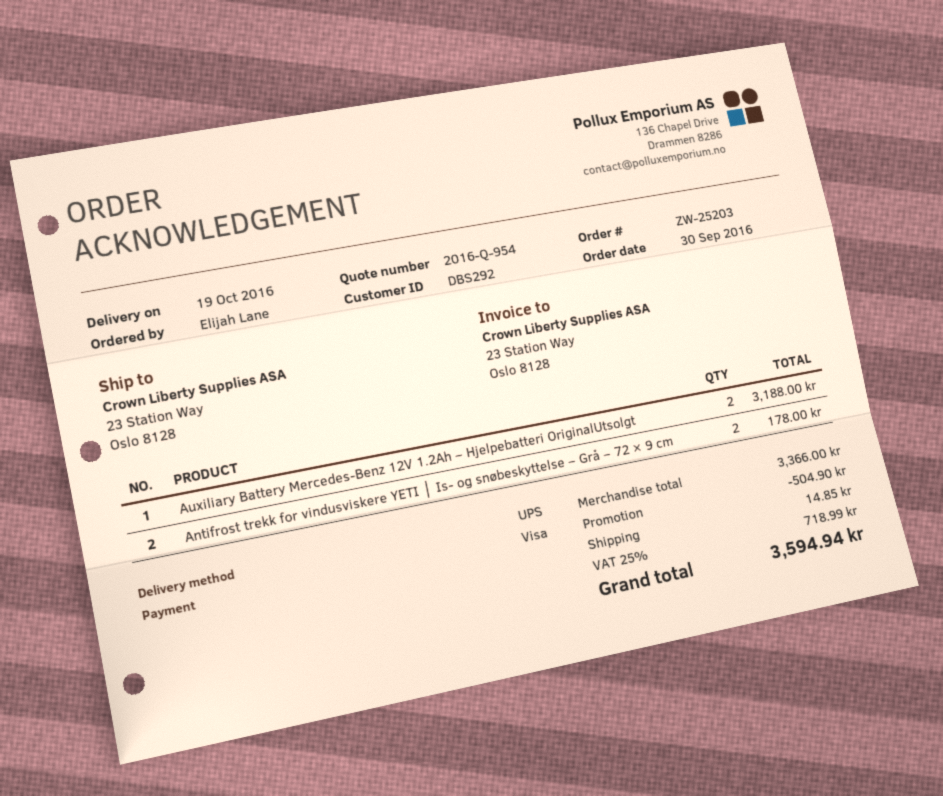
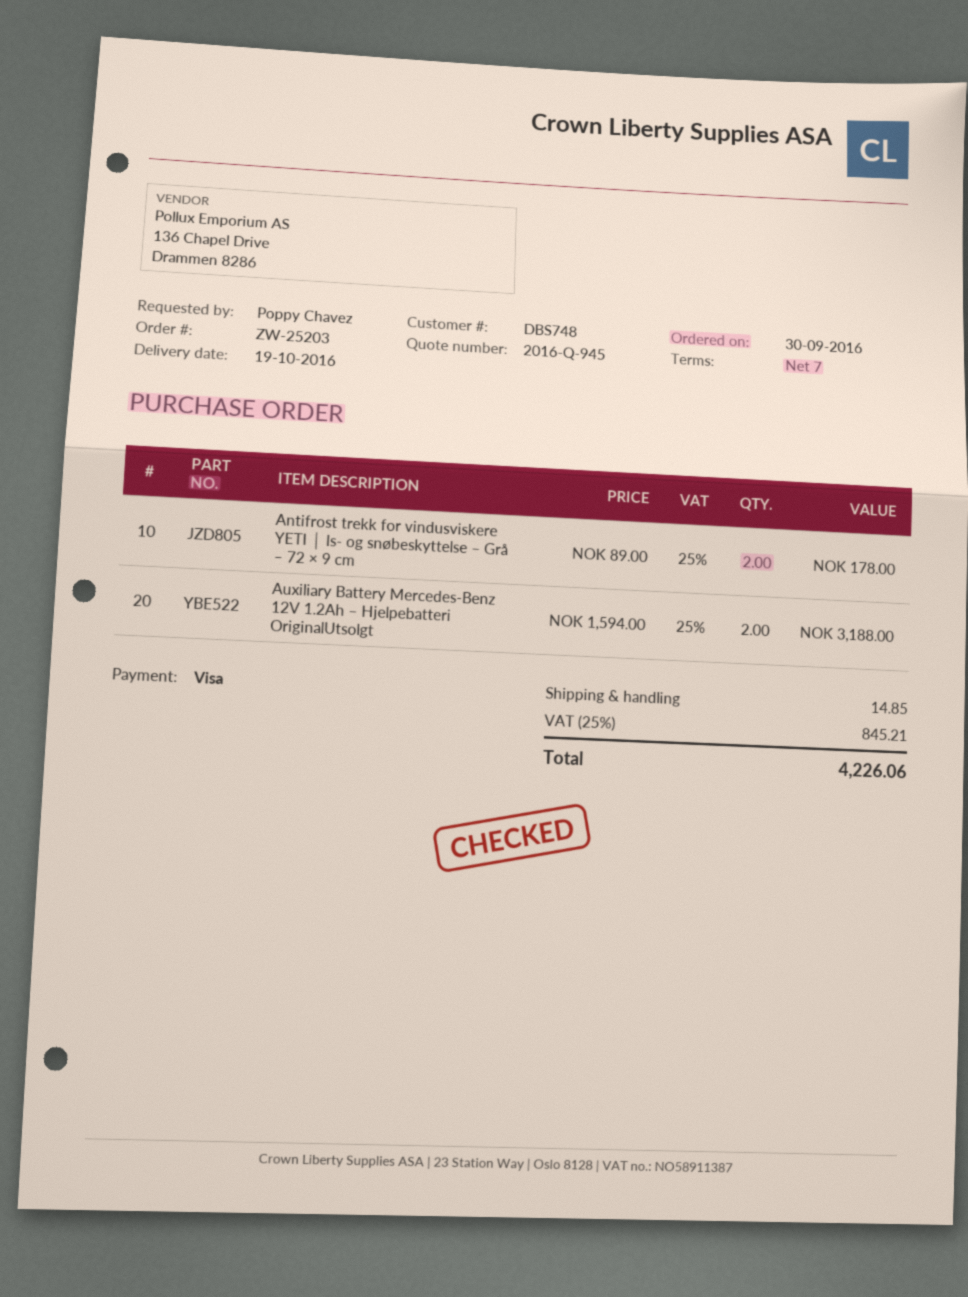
quote number: 2016-Q-954 -> 2016-Q-945
customer number: DBS292 -> DBS748
ordered by: Elijah Lane -> Poppy Chavez
discount: 504.90 -> none
tax: 25% = 718.99 -> 25% = 845.21
total: 3594.94 -> 4226.06

